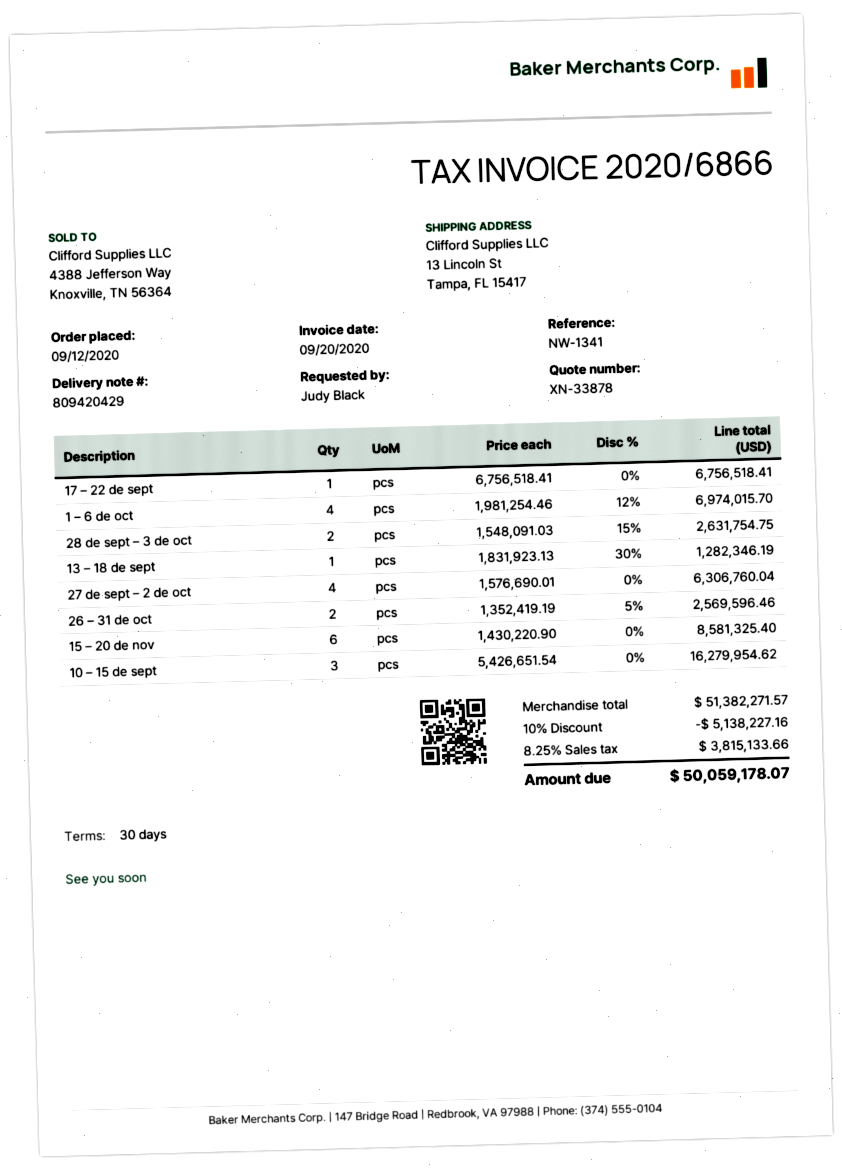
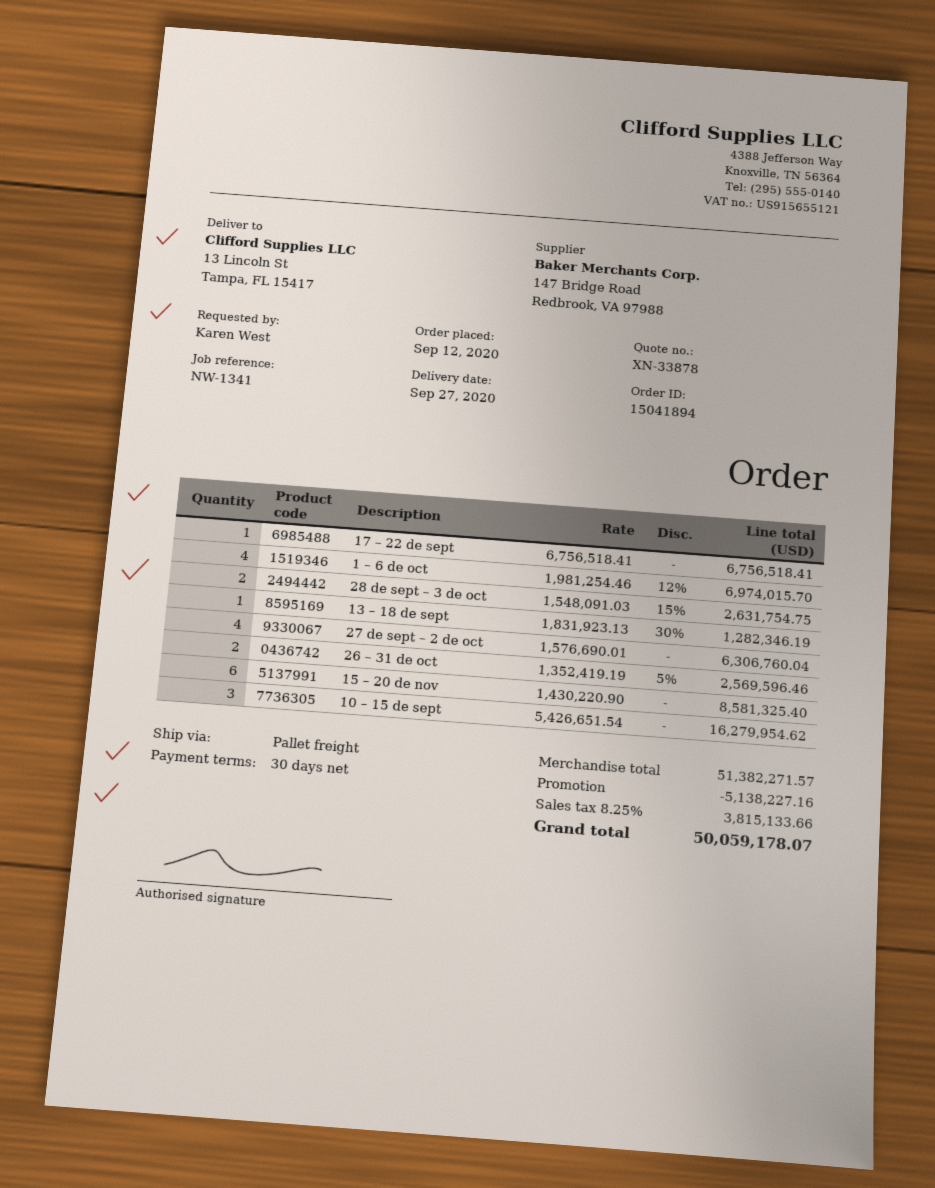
ordered by: Judy Black -> Karen West

